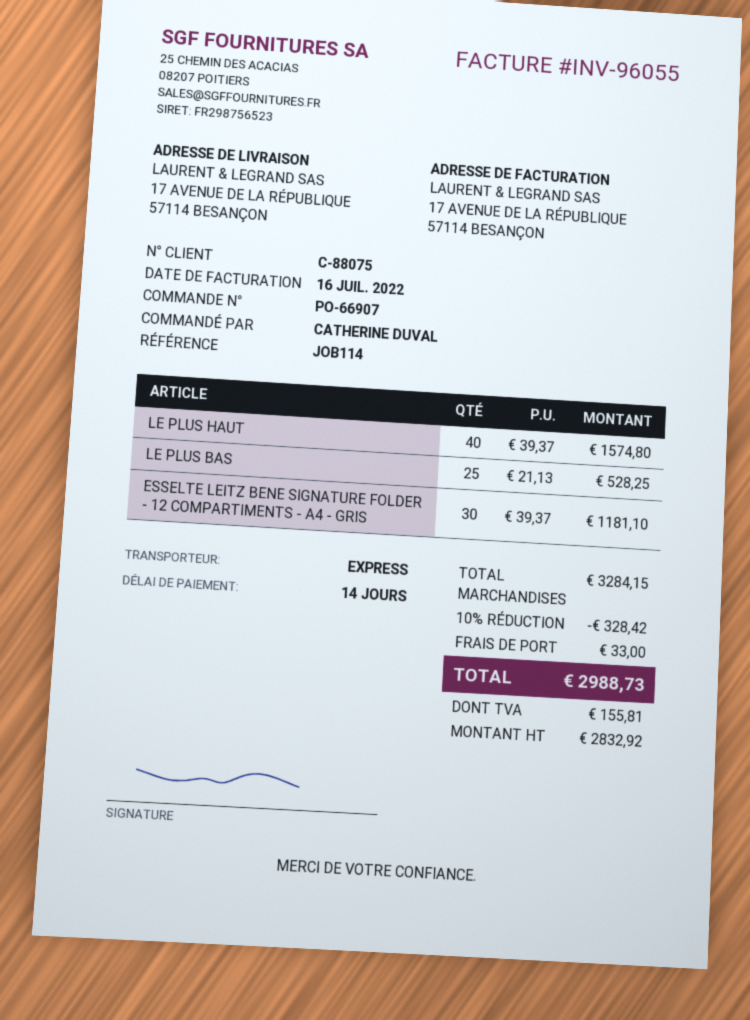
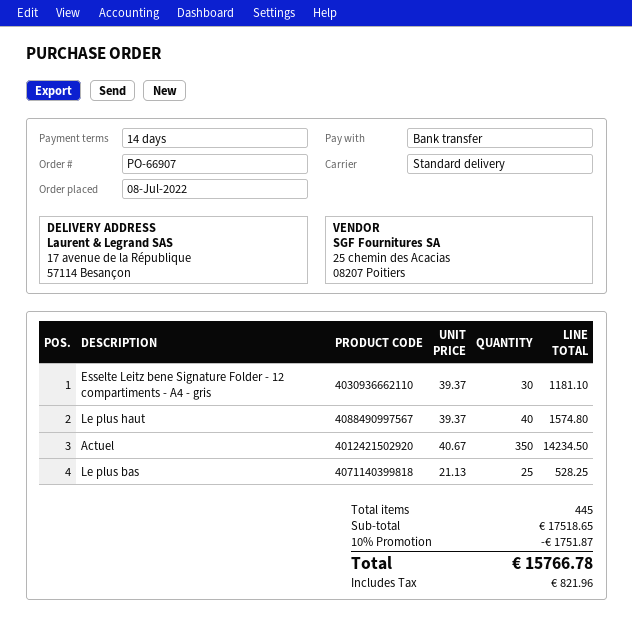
shipping method: express -> standard
Actuel: none -> 350 x 40.67 = 14234.50
subtotal: 3284.15 -> 17518.65
discount: 10% = 328.42 -> 10% = 1751.87
shipping: 33.00 -> none
tax: 155.81 -> 821.96
total: 2988.73 -> 15766.78

